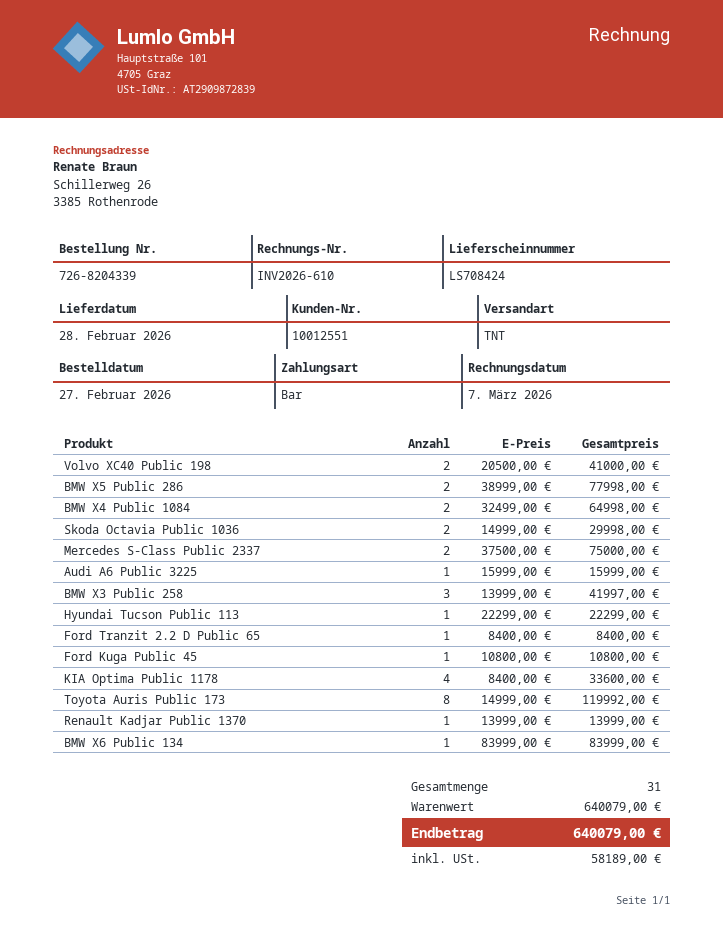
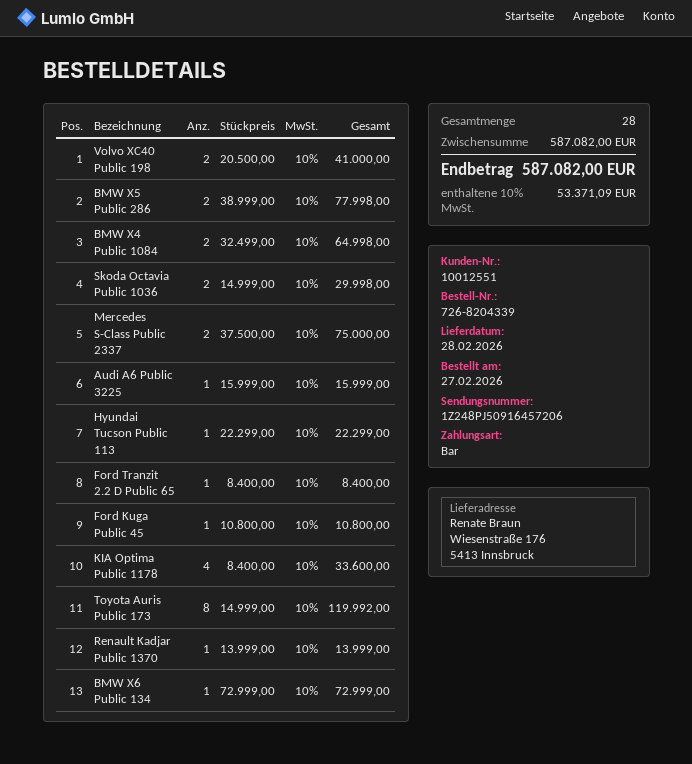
BMW X3 Public 258: 3 x 13999.00 = 41997.00 -> none
BMW X6 Public 134: 1 x 83999.00 = 83999.00 -> 1 x 72999.00 = 72999.00
total quantity: 31 -> 28
subtotal: 640079.00 -> 587082.00
tax: 58189.00 -> 53371.09
total: 640079.00 -> 587082.00

